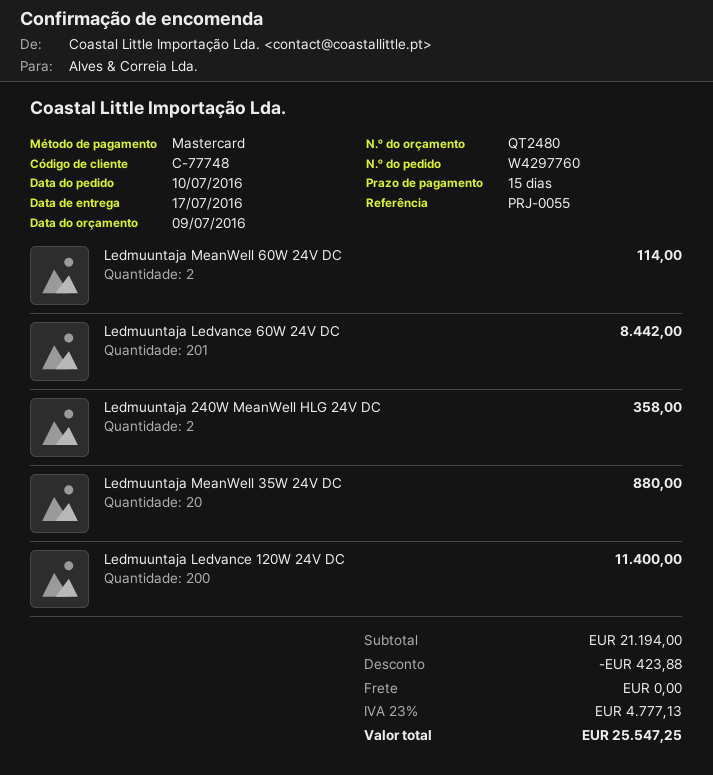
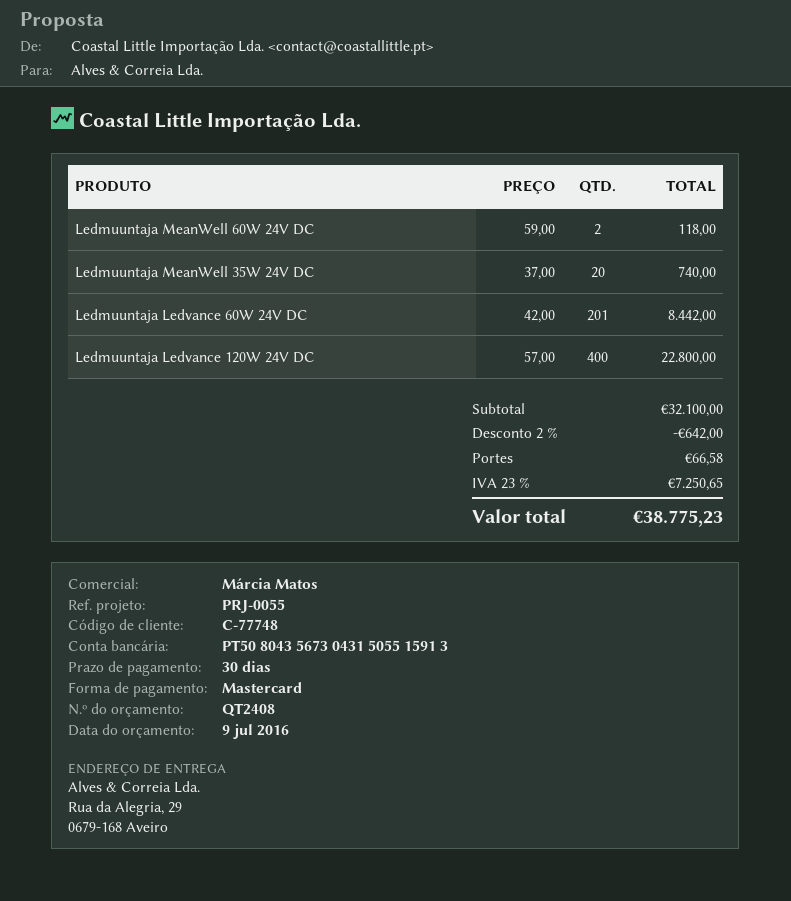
quote number: QT2480 -> QT2408
payment terms: 15 days -> 30 days
Ledmuuntaja MeanWell 60W 24V DC: 2 for 114.00 -> 2 for 118.00
Ledmuuntaja 240W MeanWell HLG 24V DC: 2 for 358.00 -> none
Ledmuuntaja MeanWell 35W 24V DC: 20 for 880.00 -> 20 for 740.00
Ledmuuntaja Ledvance 120W 24V DC: 200 for 11400.00 -> 400 for 22800.00
subtotal: 21194.00 -> 32100.00
discount: 423.88 -> 642.00
shipping: 0.00 -> 66.58
tax: 23% = 4777.13 -> 23% = 7250.65
total: 25547.25 -> 38775.23

